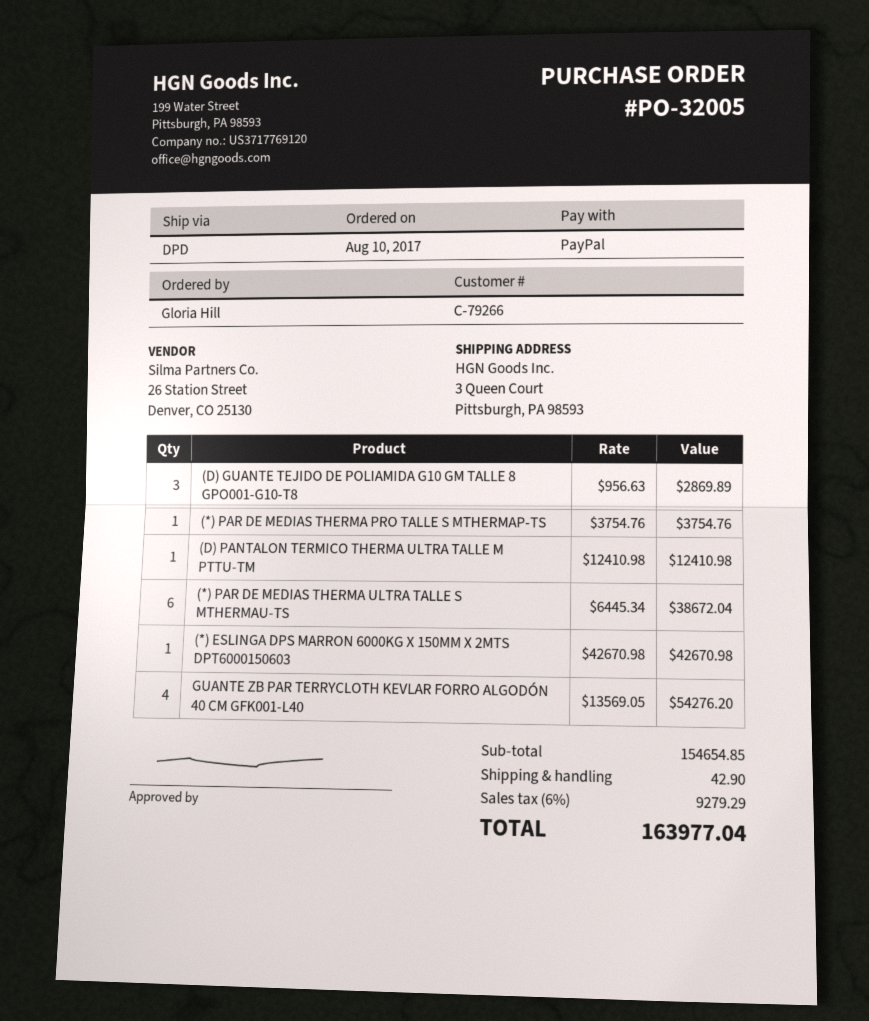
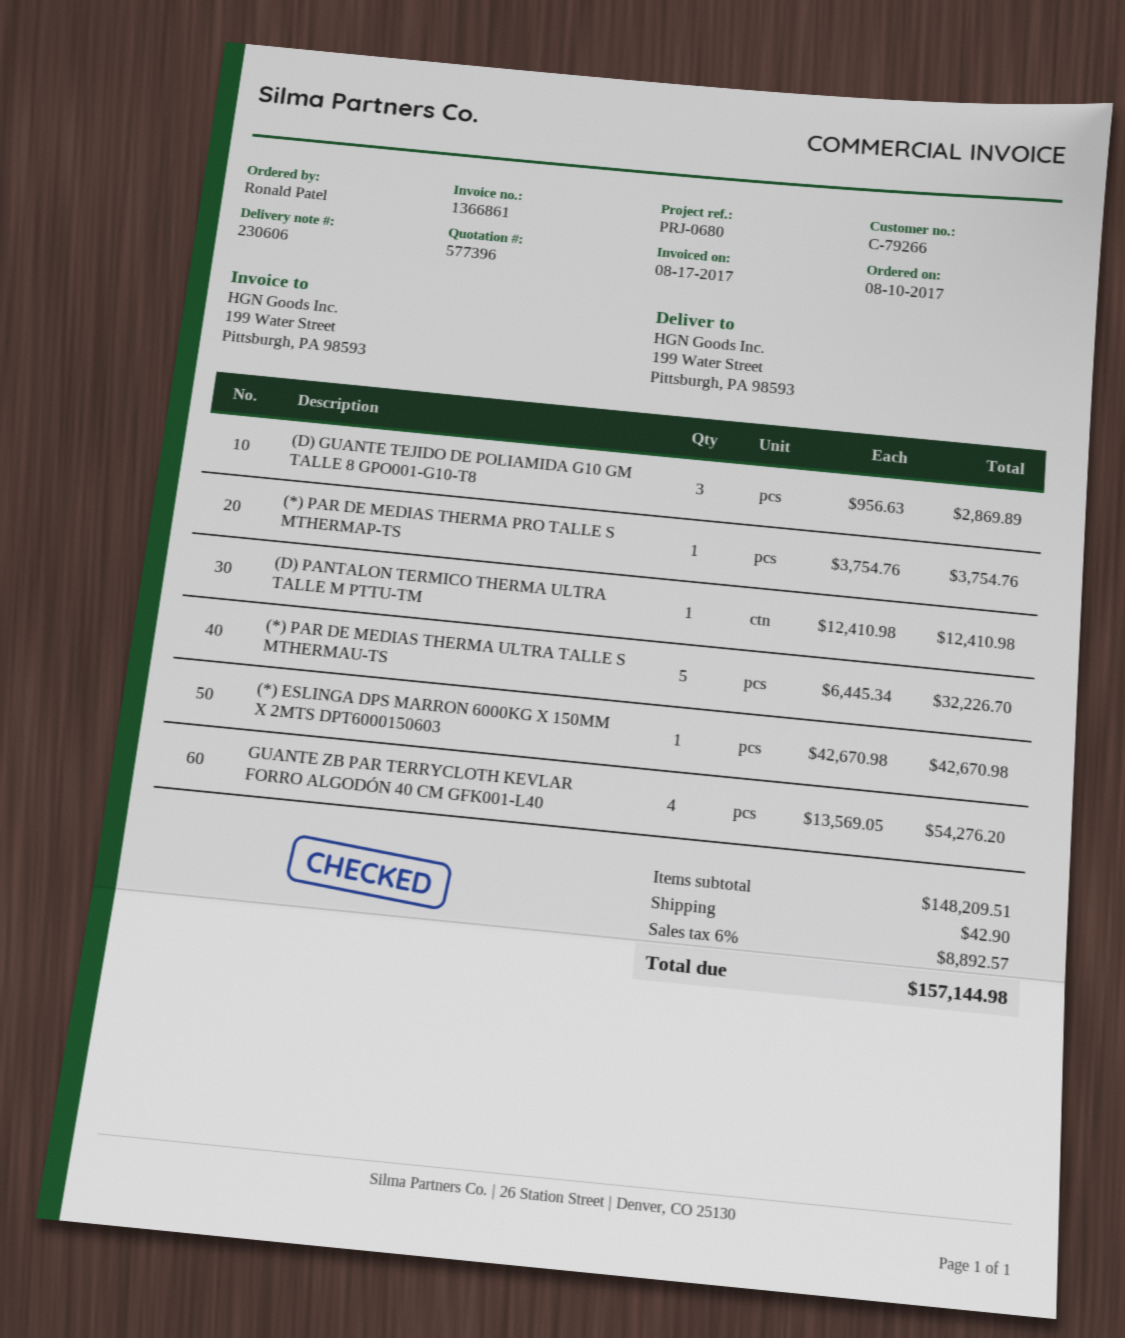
ordered by: Gloria Hill -> Ronald Patel
ship to: 3 Queen Court, Pittsburgh, PA 98593 -> 199 Water Street, Pittsburgh, PA 98593
(*) PAR DE MEDIAS THERMA ULTRA TALLE S MTHERMAU-TS: 6 x 6445.34 = 38672.04 -> 5 x 6445.34 = 32226.70
subtotal: 154654.85 -> 148209.51
tax: 6% = 9279.29 -> 6% = 8892.57
total: 163977.04 -> 157144.98

